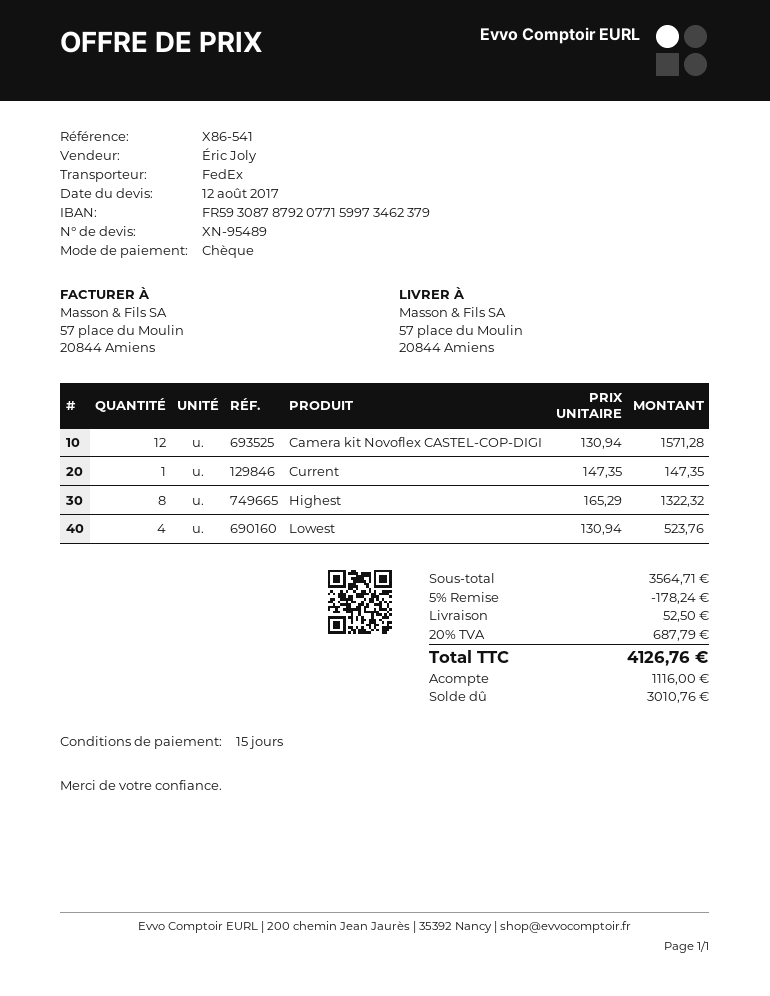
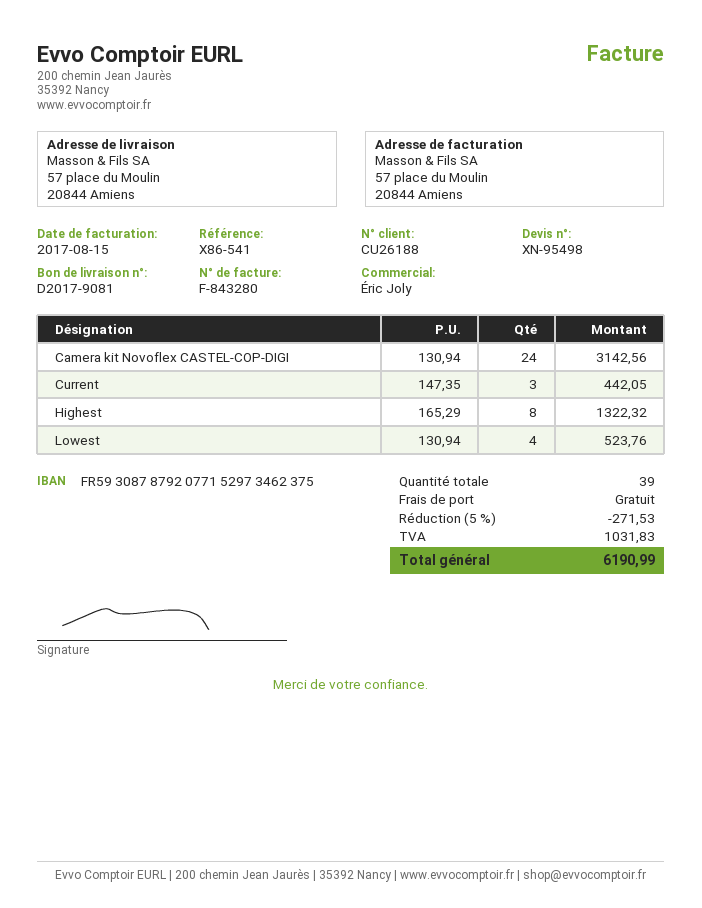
quote number: XN-95489 -> XN-95498
bank account: FR5930878792077159973462379 -> FR5930878792077152973462375
Camera kit Novoflex CASTEL-COP-DIGI: 12 x 130.94 = 1571.28 -> 24 x 130.94 = 3142.56
Current: 1 x 147.35 = 147.35 -> 3 x 147.35 = 442.05
discount: 5% = 178.24 -> 5% = 271.53
shipping: 52.50 -> 0.00
tax: 687.79 -> 1031.83
total: 4126.76 -> 6190.99

